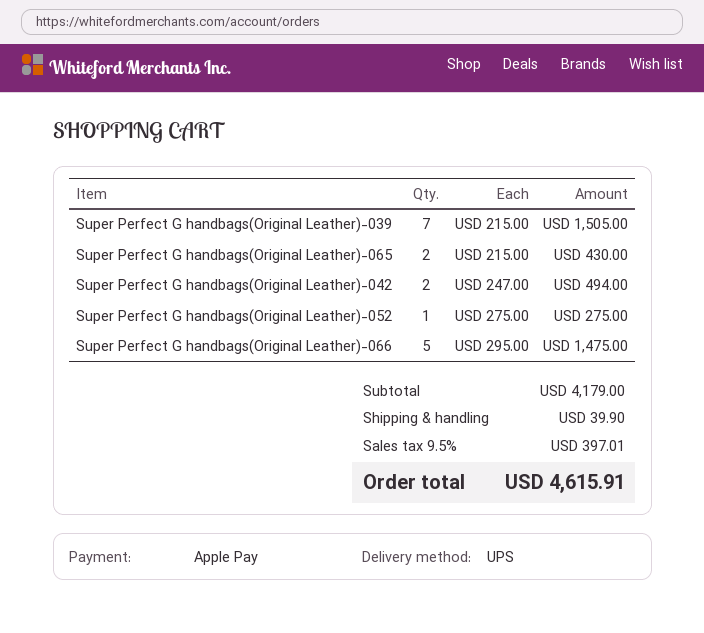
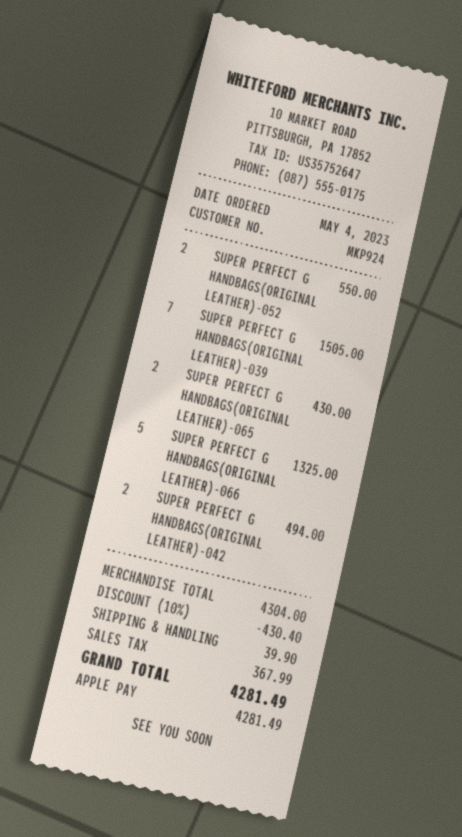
Super Perfect G handbags(Original Leather)-052: 1 for 275.00 -> 2 for 550.00
Super Perfect G handbags(Original Leather)-066: 5 for 1475.00 -> 5 for 1325.00
subtotal: 4179.00 -> 4304.00
discount: none -> 10% = 430.40
tax: 397.01 -> 367.99
total: 4615.91 -> 4281.49

